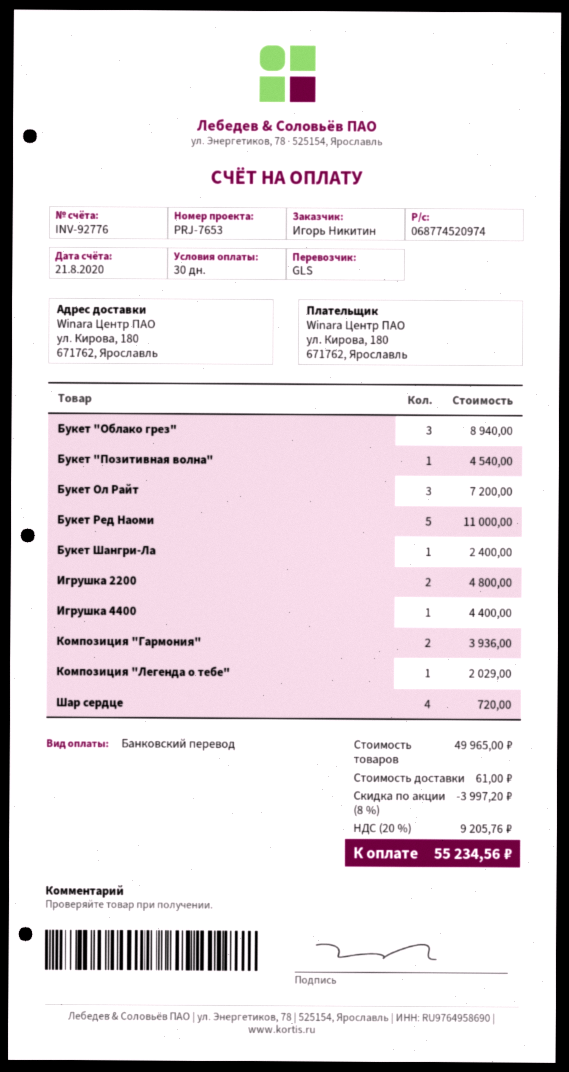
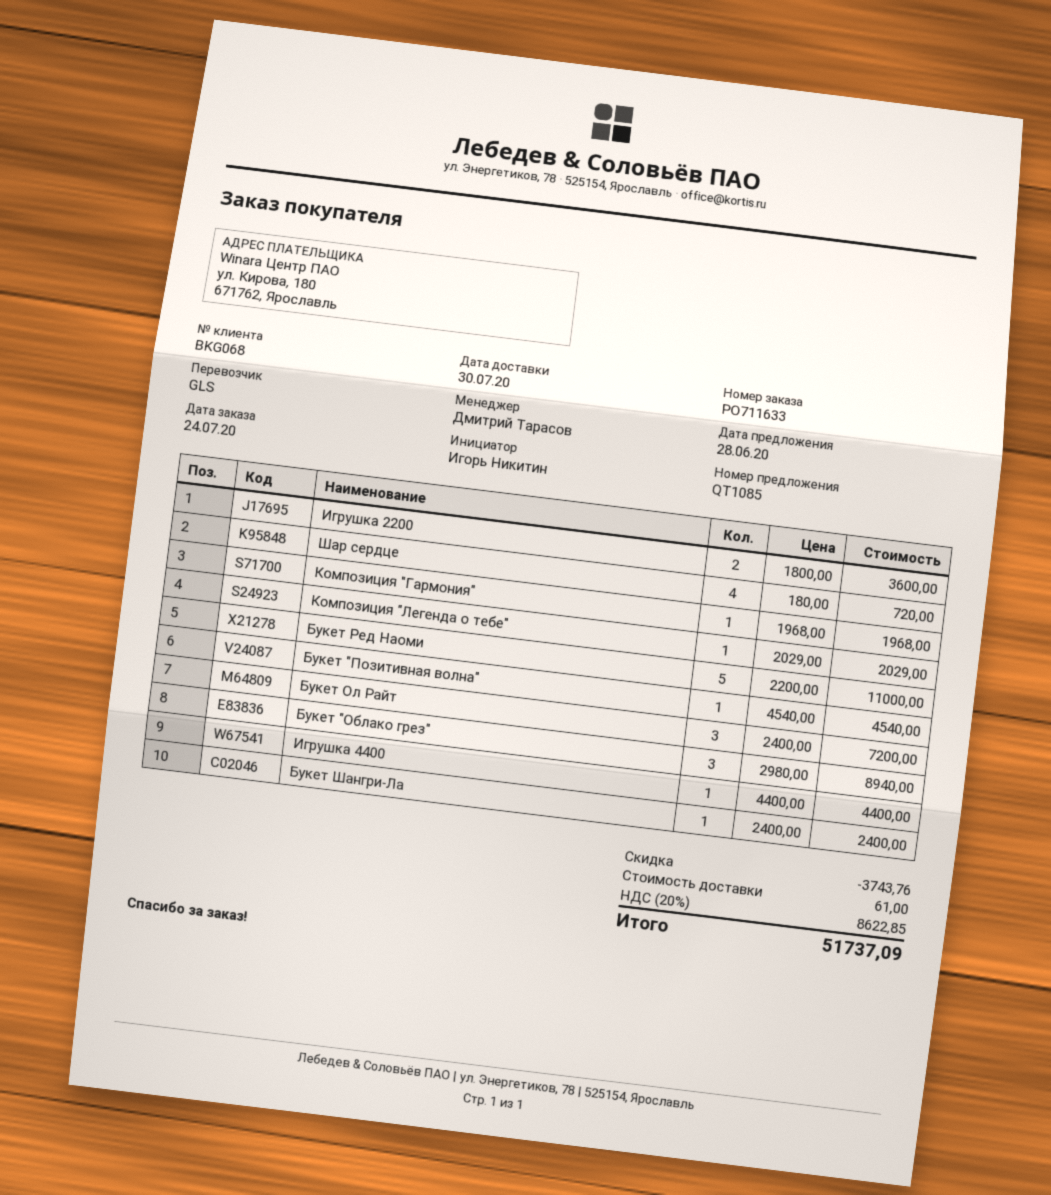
Игрушка 2200: 2 for 4800.00 -> 2 for 3600.00
Композиция "Гармония": 2 for 3936.00 -> 1 for 1968.00
discount: 3997.20 -> 3743.76
tax: 20% = 9205.76 -> 20% = 8622.85
total: 55234.56 -> 51737.09

